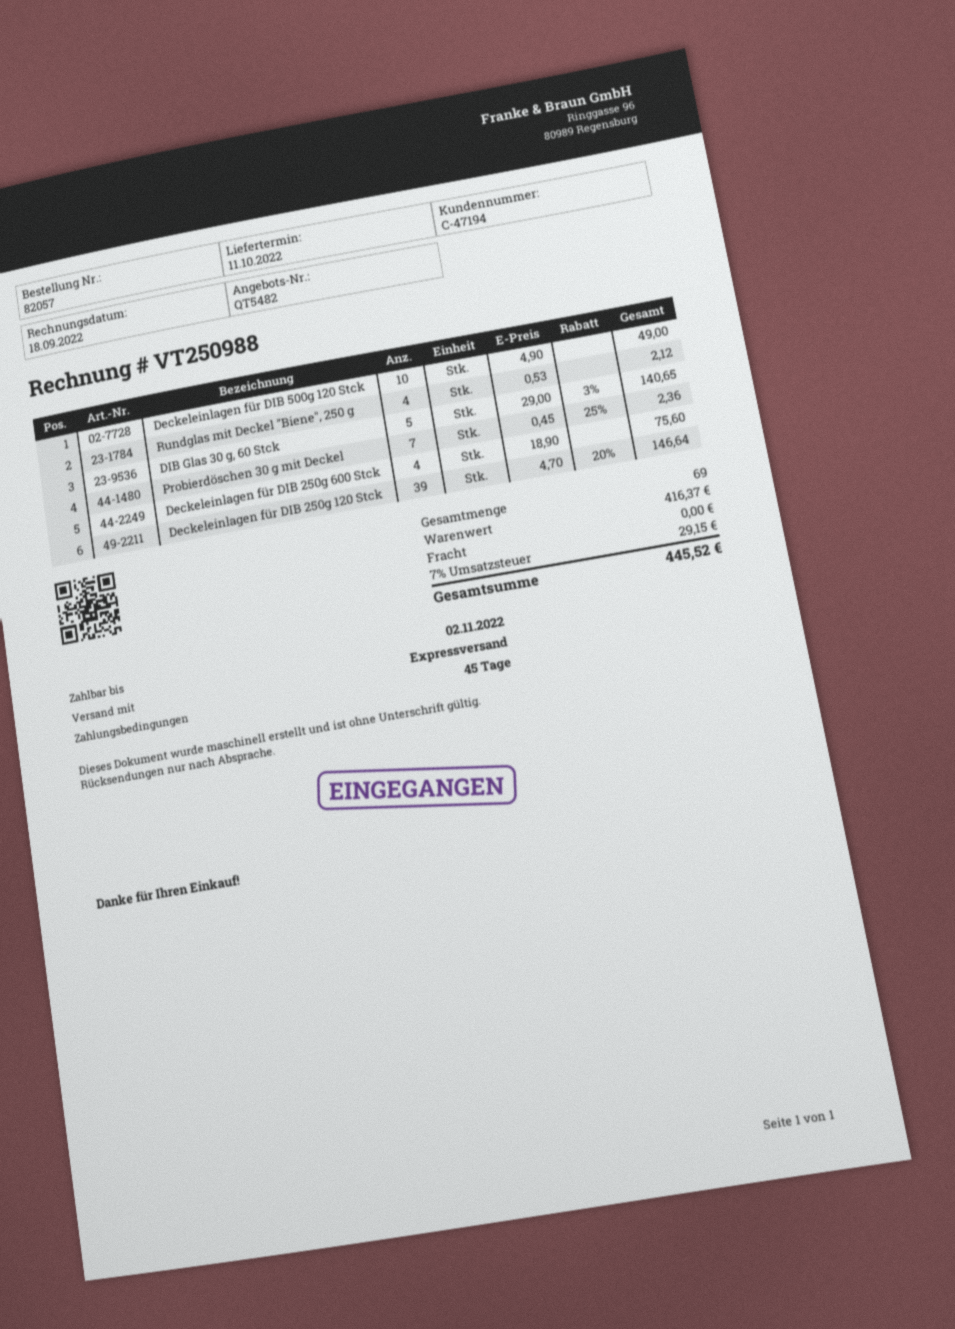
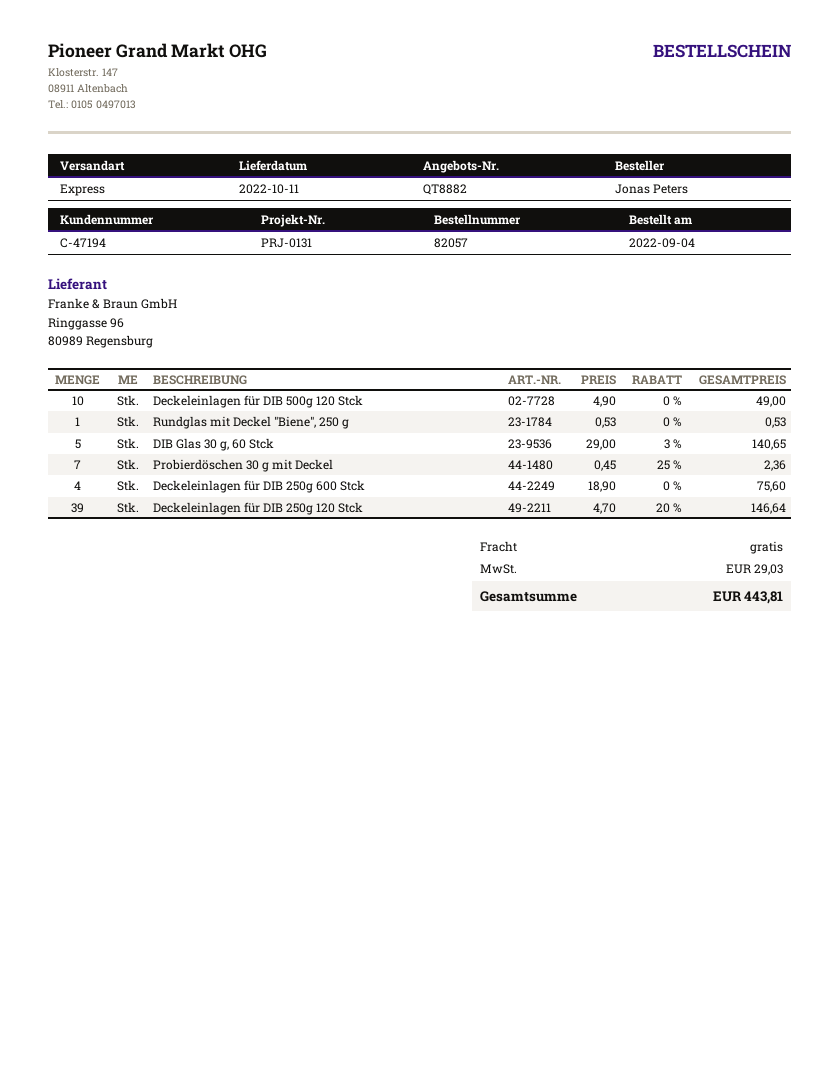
quote number: QT5482 -> QT8882
Rundglas mit Deckel "Biene", 250 g: 4 x 0.53 = 2.12 -> 1 x 0.53 = 0.53
tax: 29.15 -> 29.03
total: 445.52 -> 443.81

